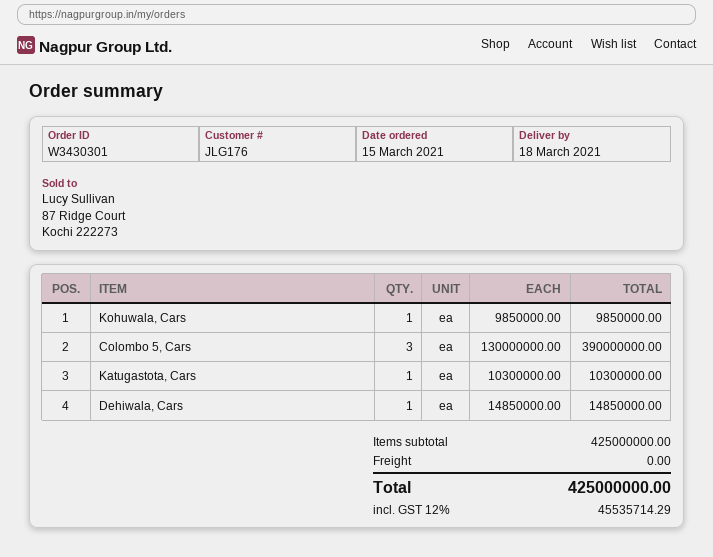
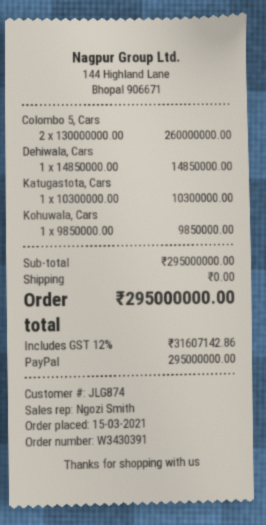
order number: W3430301 -> W3430391
customer number: JLG176 -> JLG874
Colombo 5, Cars: 3 x 130000000.00 = 390000000.00 -> 2 x 130000000.00 = 260000000.00
subtotal: 425000000.00 -> 295000000.00
tax: 12% = 45535714.29 -> 12% = 31607142.86
total: 425000000.00 -> 295000000.00

